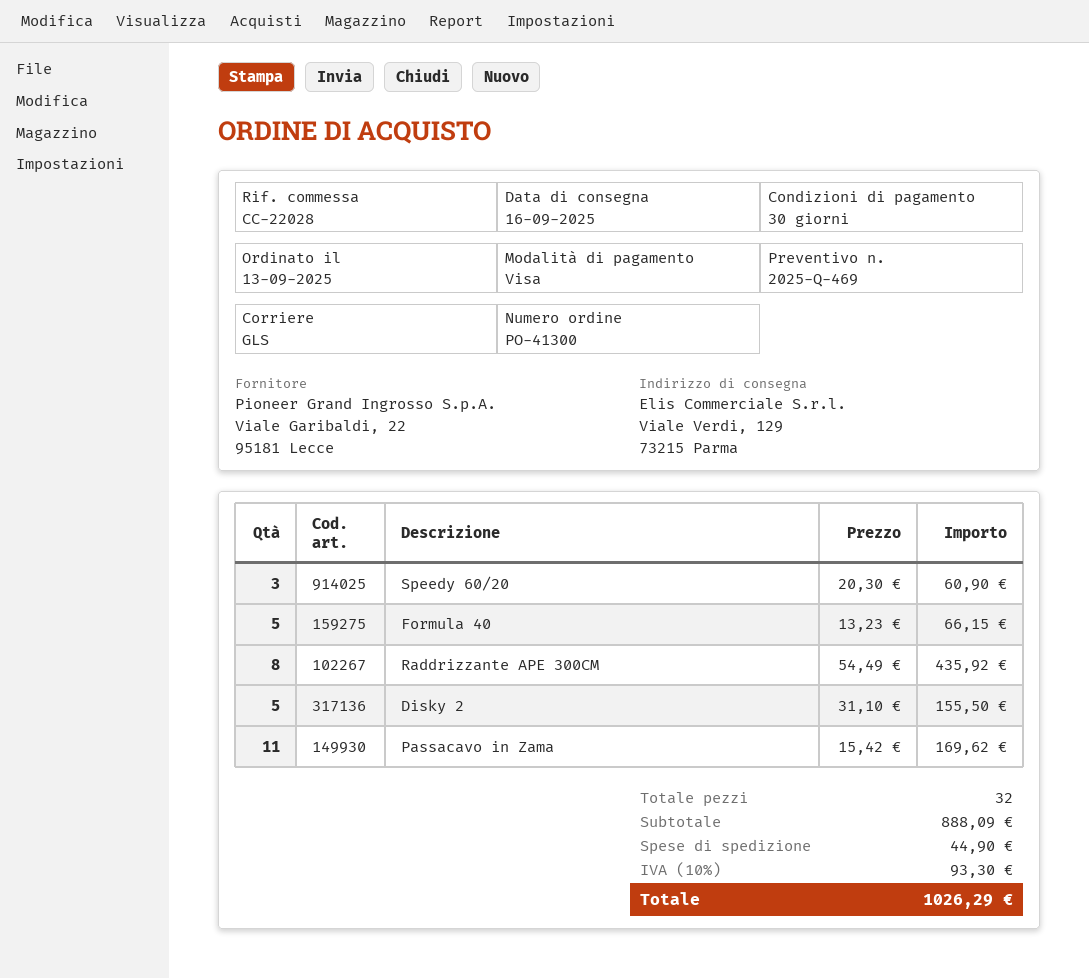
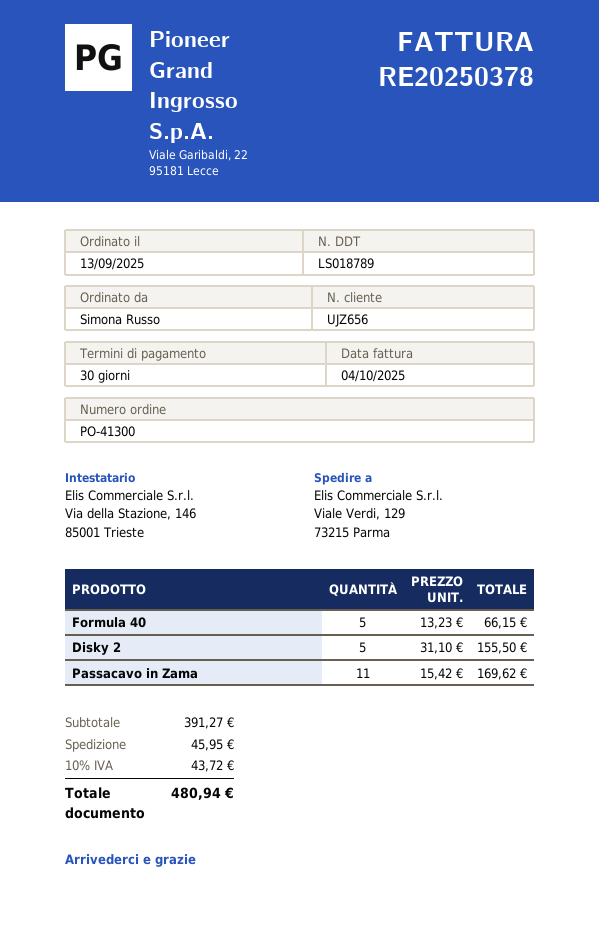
Speedy 60/20: 3 x 20.30 = 60.90 -> none
Raddrizzante APE 300CM: 8 x 54.49 = 435.92 -> none
subtotal: 888.09 -> 391.27
shipping: 44.90 -> 45.95
tax: 10% = 93.30 -> 10% = 43.72
total: 1026.29 -> 480.94

